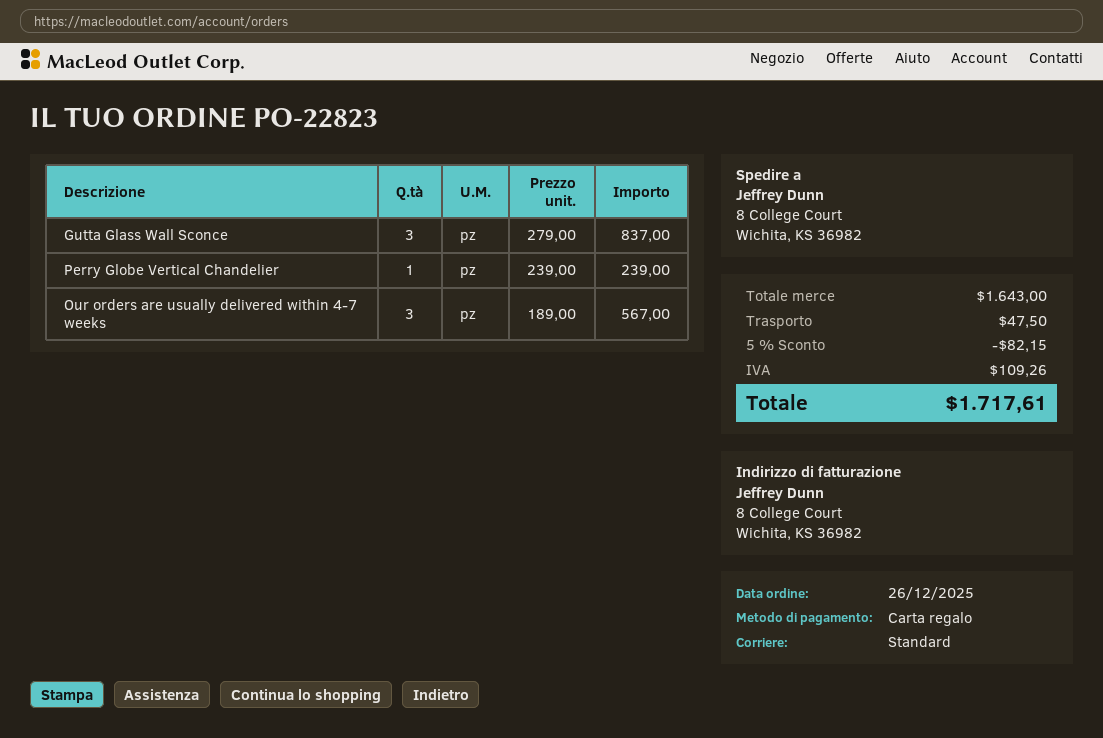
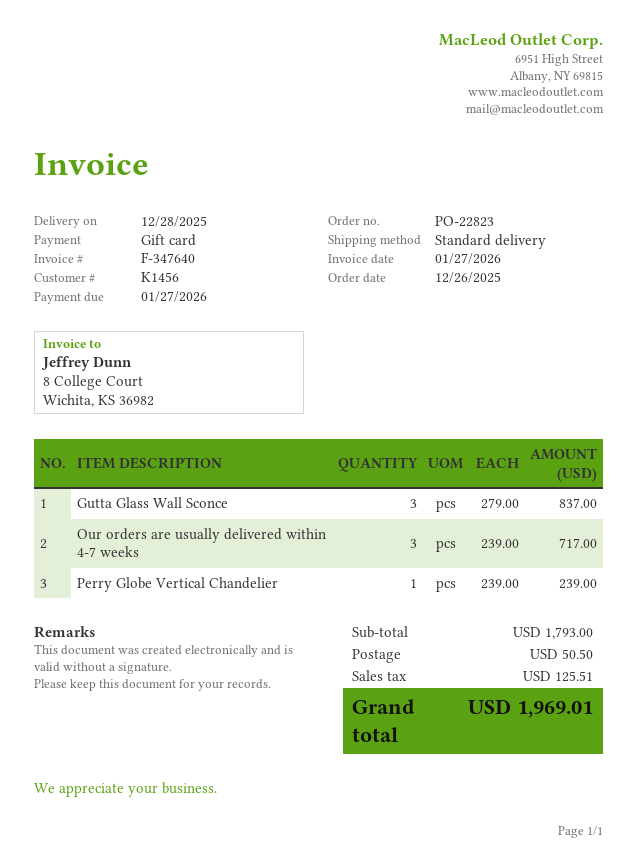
Our orders are usually delivered within 4-7 weeks: 3 x 189.00 = 567.00 -> 3 x 239.00 = 717.00
subtotal: 1643.00 -> 1793.00
discount: 5% = 82.15 -> none
shipping: 47.50 -> 50.50
tax: 109.26 -> 125.51
total: 1717.61 -> 1969.01

